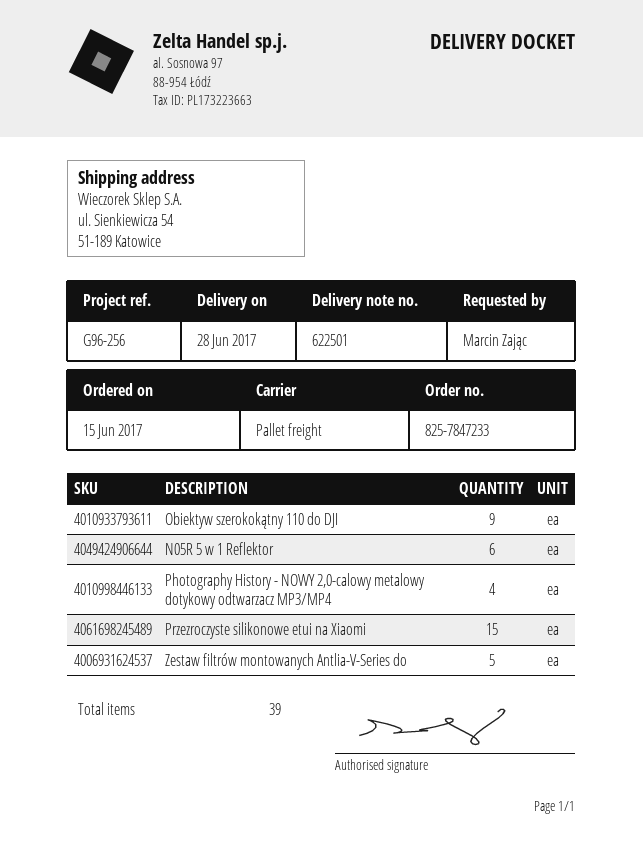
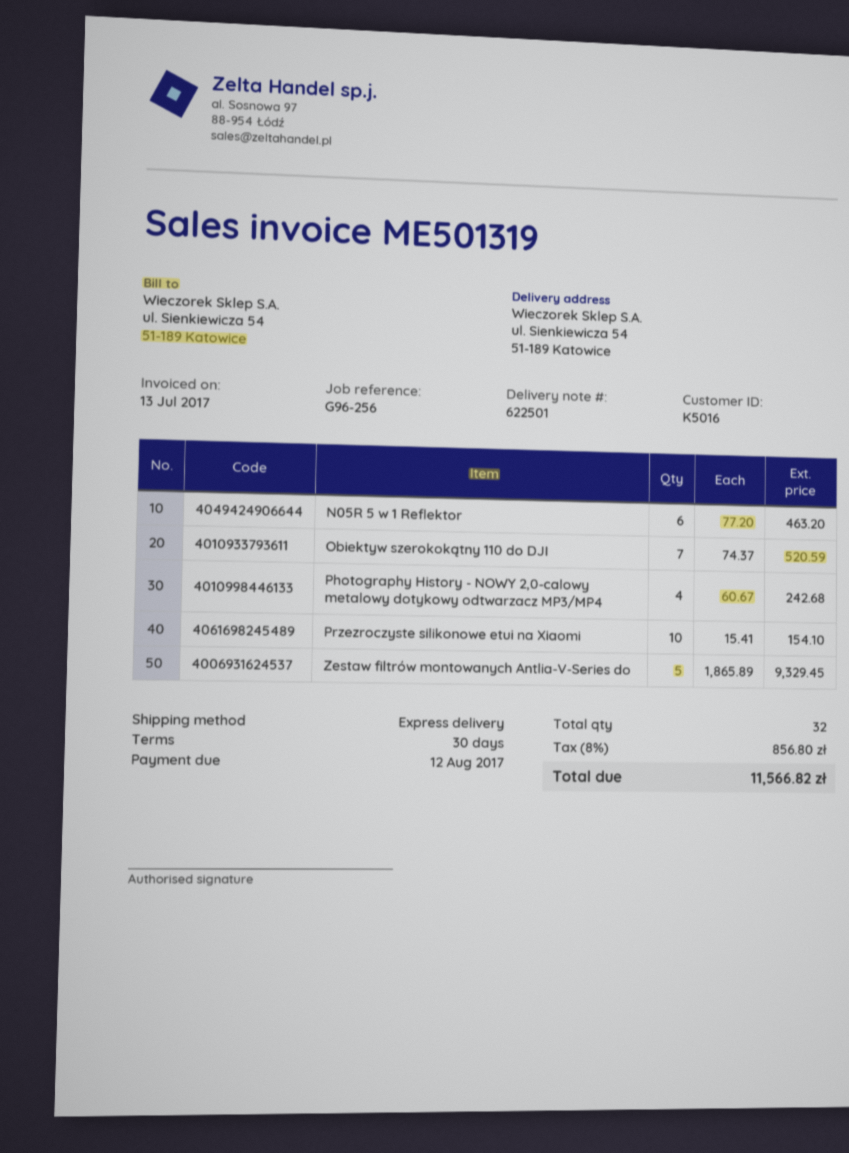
shipping method: pallet freight -> express
Obiektyw szerokokątny 110 do DJI: 9 -> 7
Przezroczyste silikonowe etui na Xiaomi: 15 -> 10
total quantity: 39 -> 32

